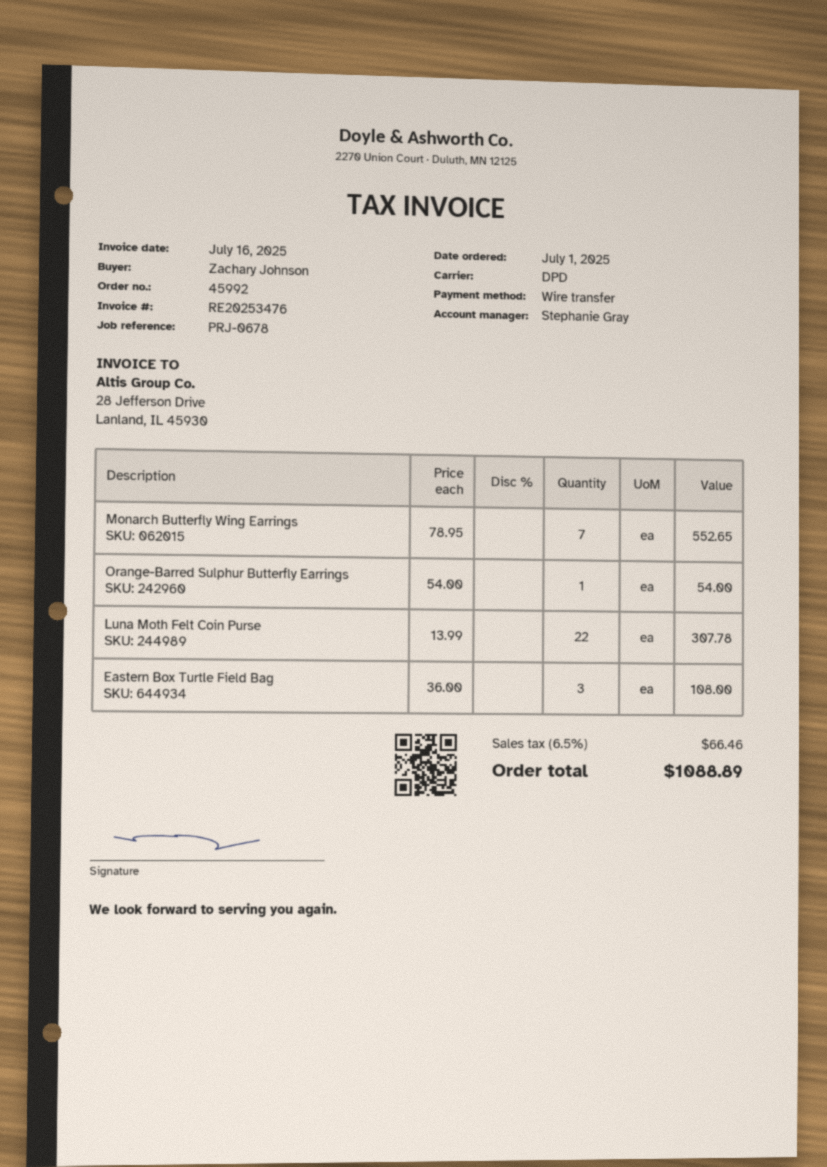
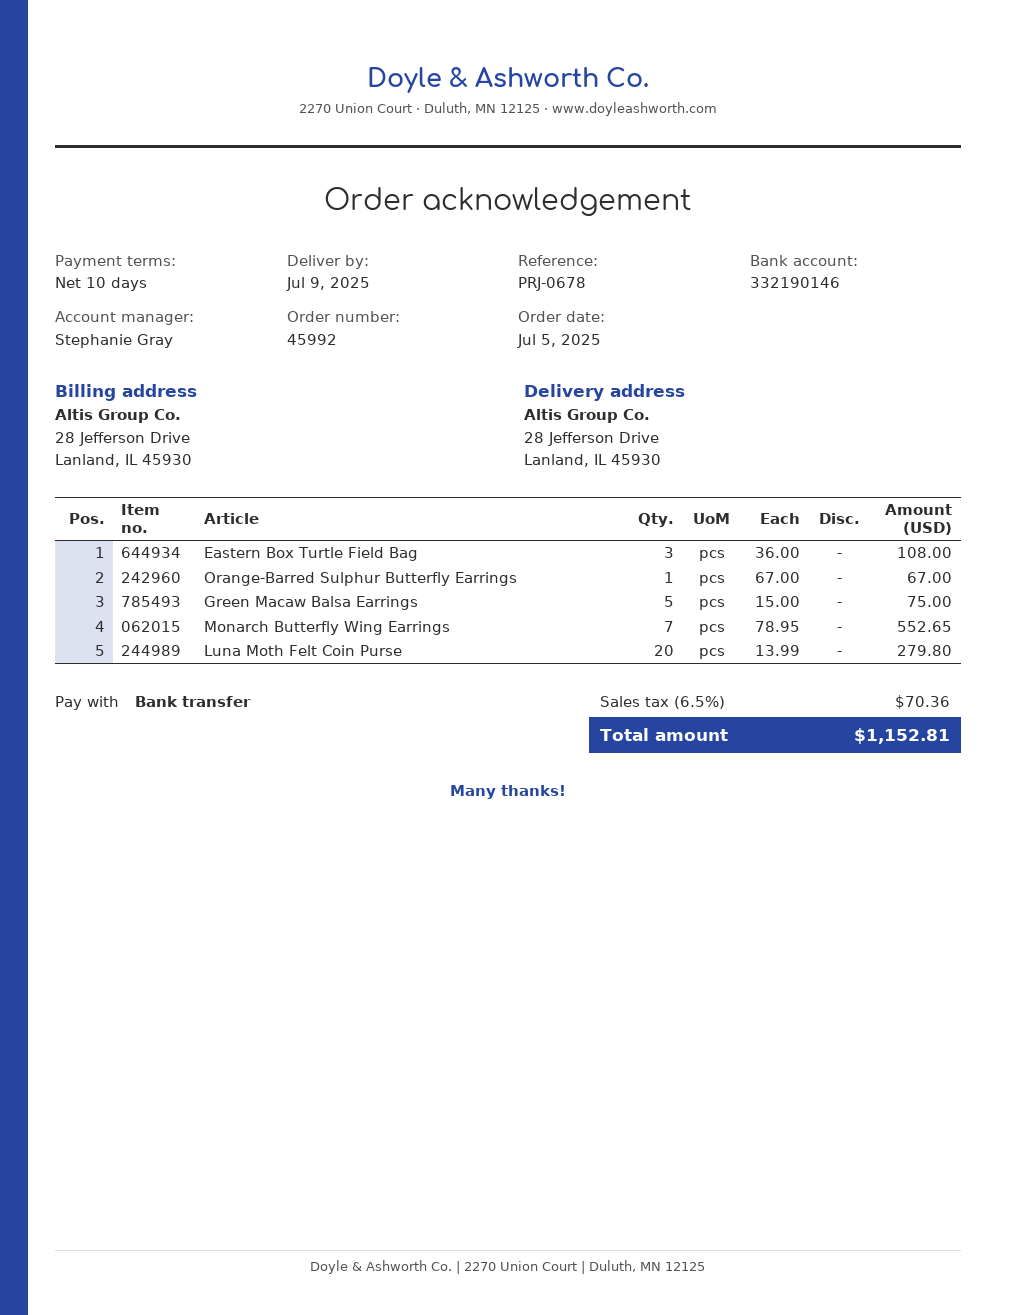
order date: 2025-07-01 -> 2025-07-05
Orange-Barred Sulphur Butterfly Earrings: 1 x 54.00 = 54.00 -> 1 x 67.00 = 67.00
Luna Moth Felt Coin Purse: 22 x 13.99 = 307.78 -> 20 x 13.99 = 279.80
Green Macaw Balsa Earrings: none -> 5 x 15.00 = 75.00
tax: 6.5% = 66.46 -> 6.5% = 70.36
total: 1088.89 -> 1152.81

